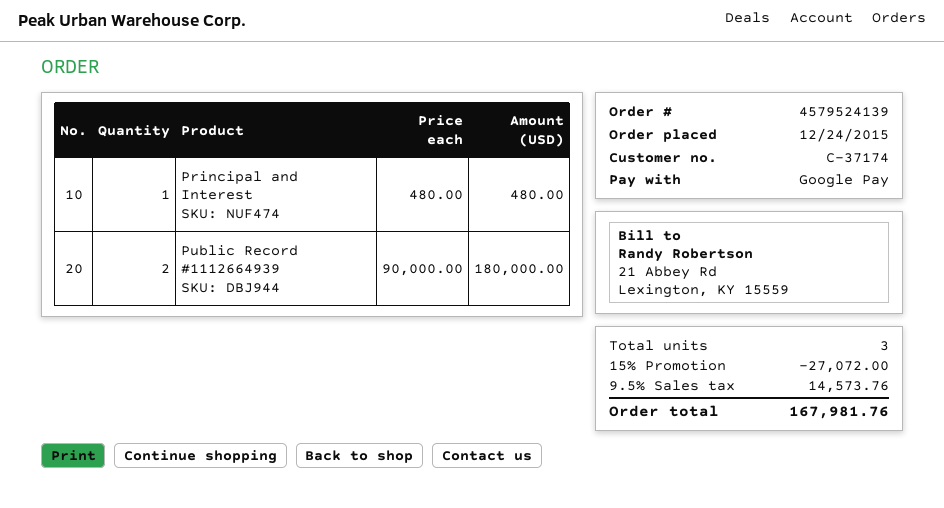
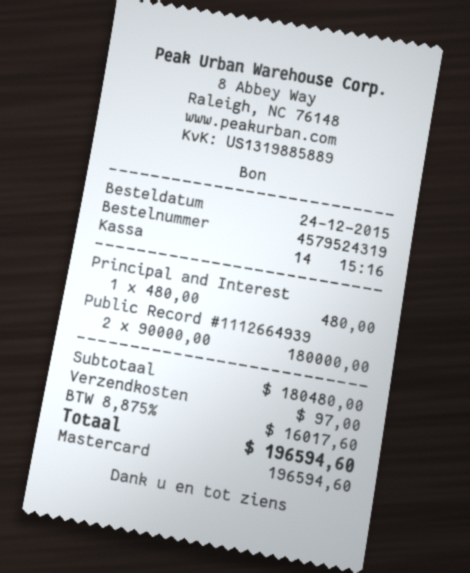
order number: 4579524139 -> 4579524319
payment method: Google Pay -> Mastercard
discount: 15% = 27072.00 -> none
shipping: none -> 97.00
tax: 9.5% = 14573.76 -> 8.875% = 16017.60
total: 167981.76 -> 196594.60

